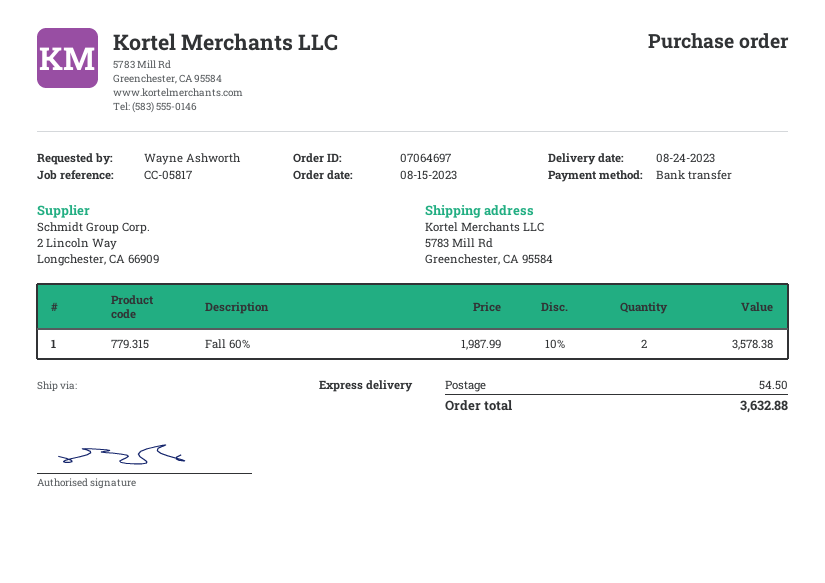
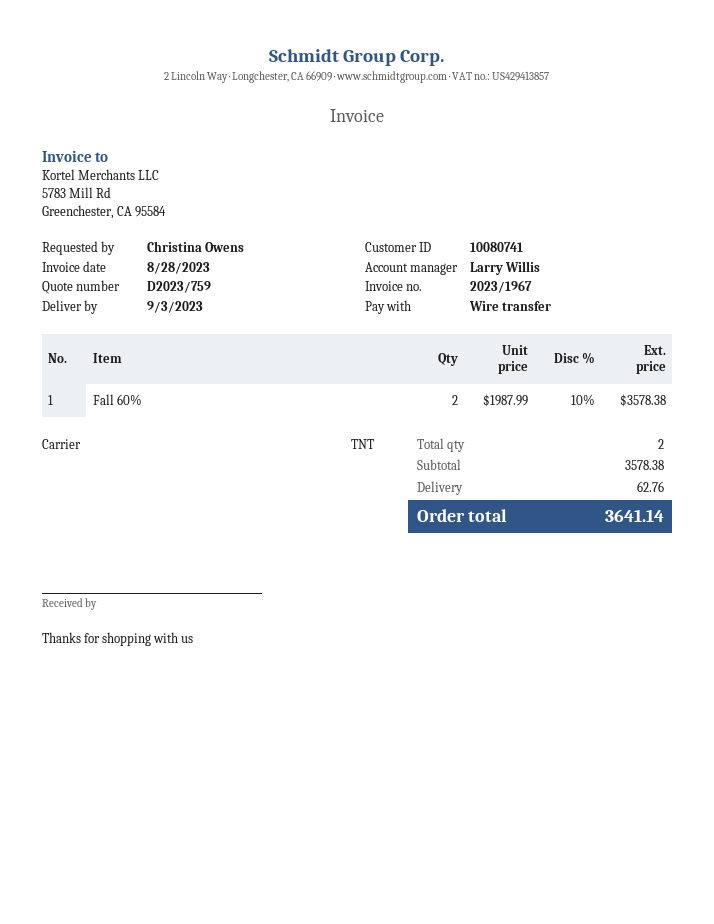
delivery date: 2023-08-24 -> 2023-09-03
ordered by: Wayne Ashworth -> Christina Owens
shipping method: express -> TNT
shipping: 54.50 -> 62.76
total: 3632.88 -> 3641.14

